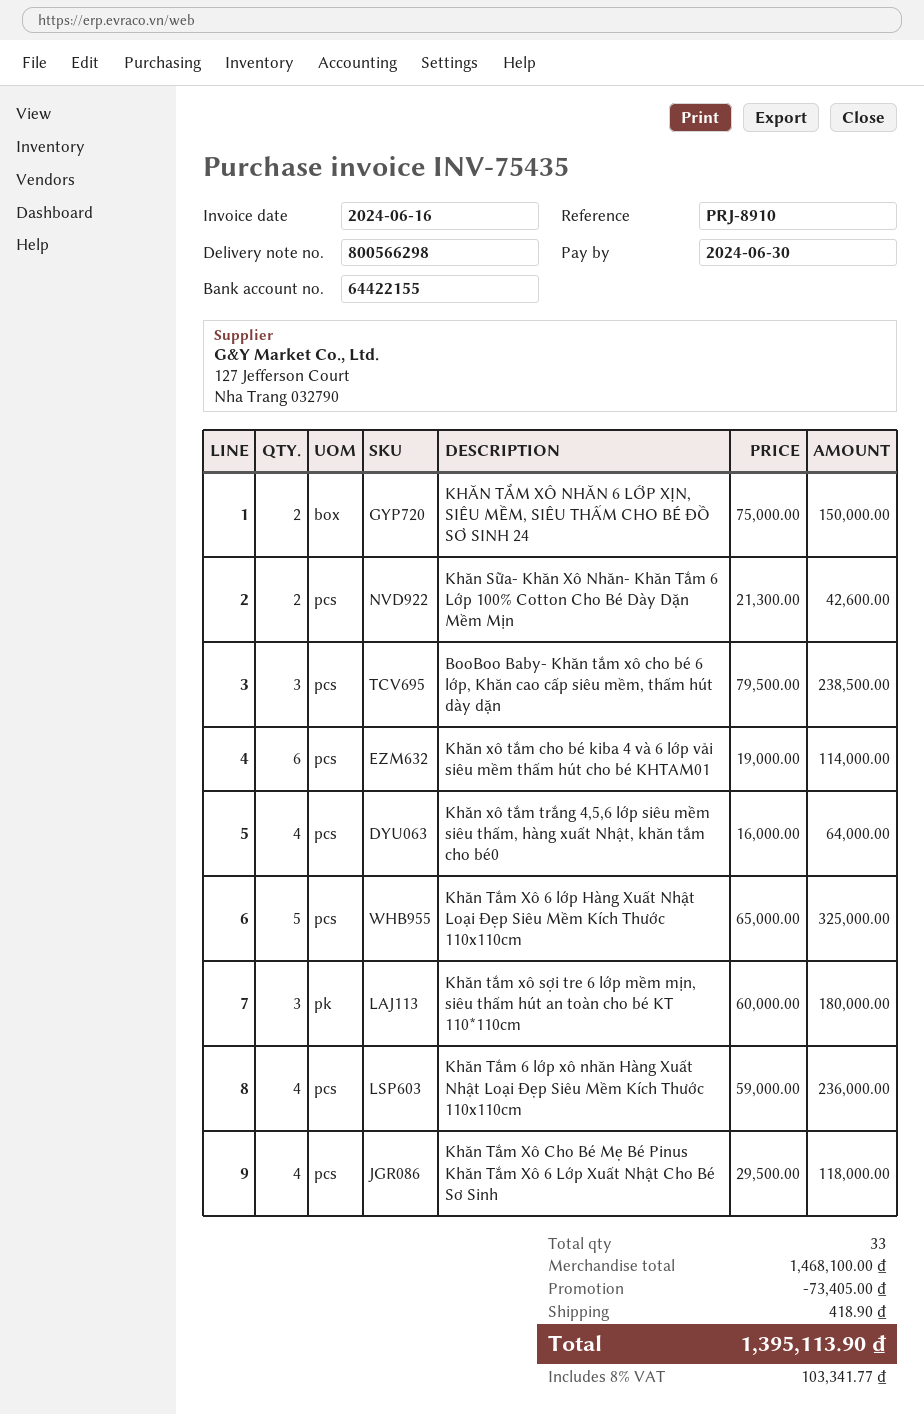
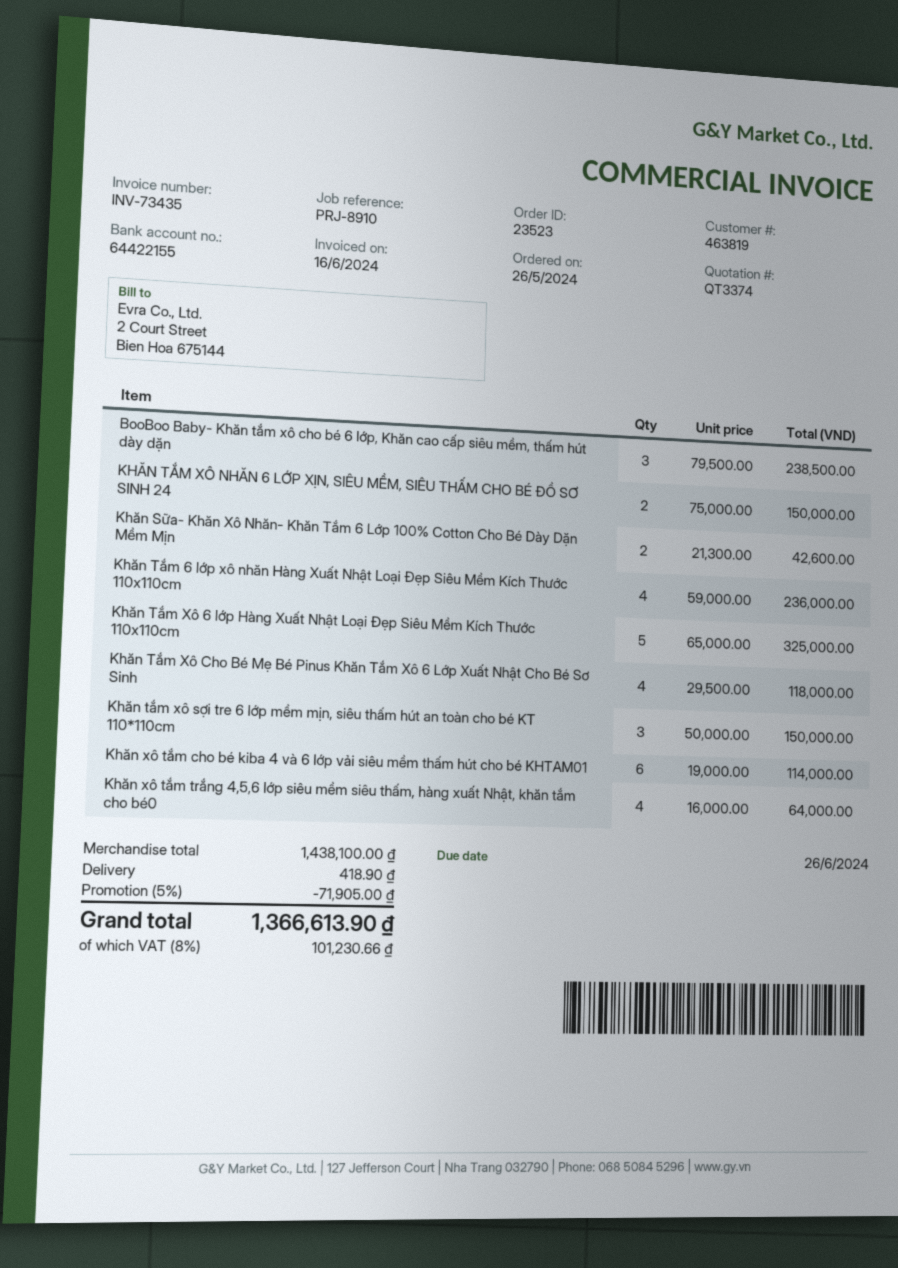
invoice number: INV-75435 -> INV-73435
due date: 2024-06-30 -> 2024-06-26
Khăn tắm xô sợi tre 6 lớp mềm mịn, siêu thấm hút an toàn cho bé KT 110*110cm: 3 x 60000.00 = 180000.00 -> 3 x 50000.00 = 150000.00
subtotal: 1468100.00 -> 1438100.00
discount: 73405.00 -> 71905.00
tax: 8% = 103341.77 -> 8% = 101230.66
total: 1395113.90 -> 1366613.90

